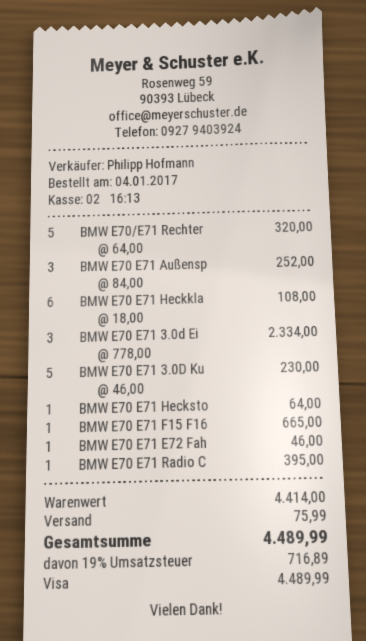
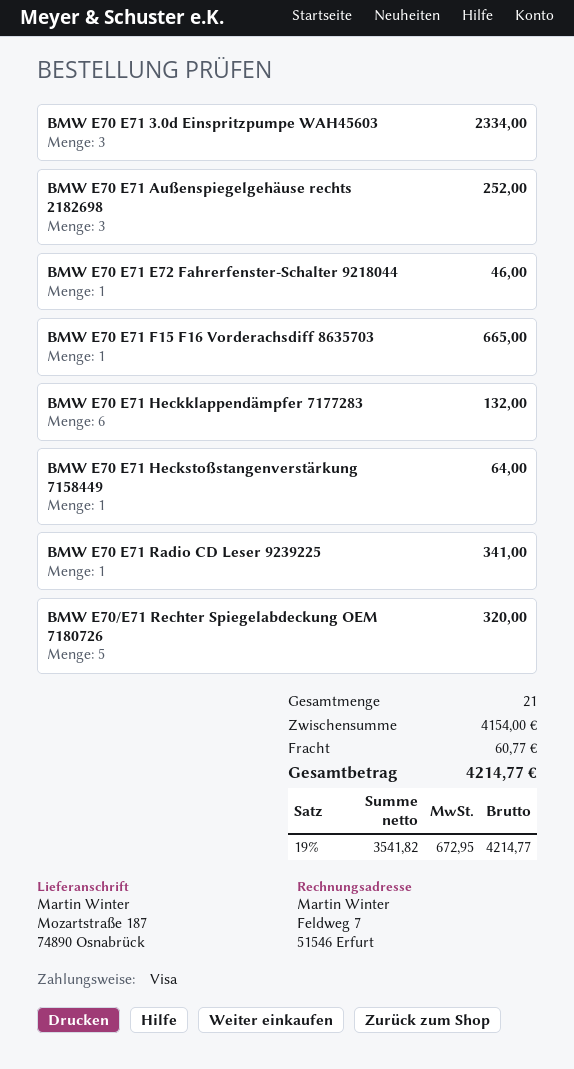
BMW E70 E71 Heckkla: 6 for 108.00 -> 6 for 132.00
BMW E70 E71 3.0D Ku: 5 for 230.00 -> none
BMW E70 E71 Radio C: 1 for 395.00 -> 1 for 341.00
subtotal: 4414.00 -> 4154.00
shipping: 75.99 -> 60.77
tax: 19% = 716.89 -> 19% = 672.95
total: 4489.99 -> 4214.77

